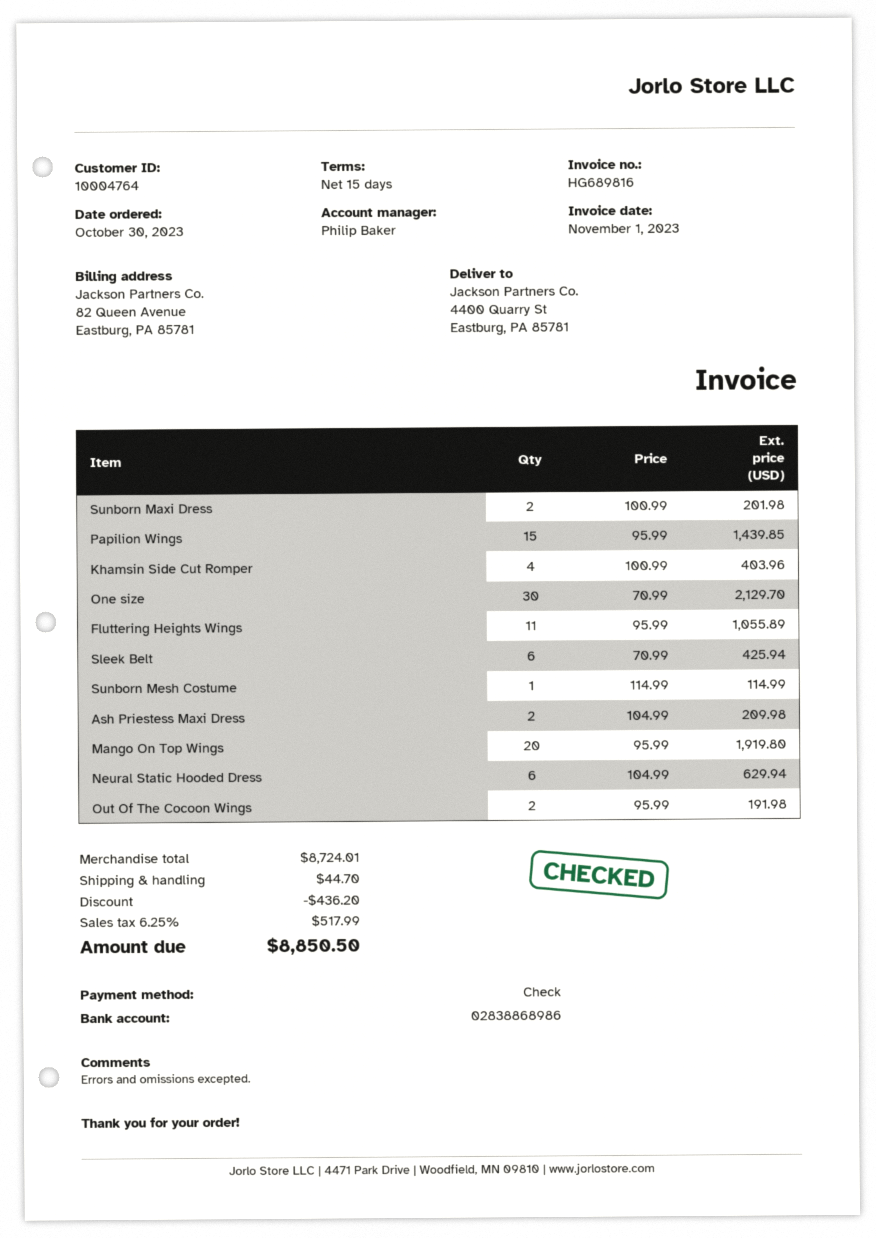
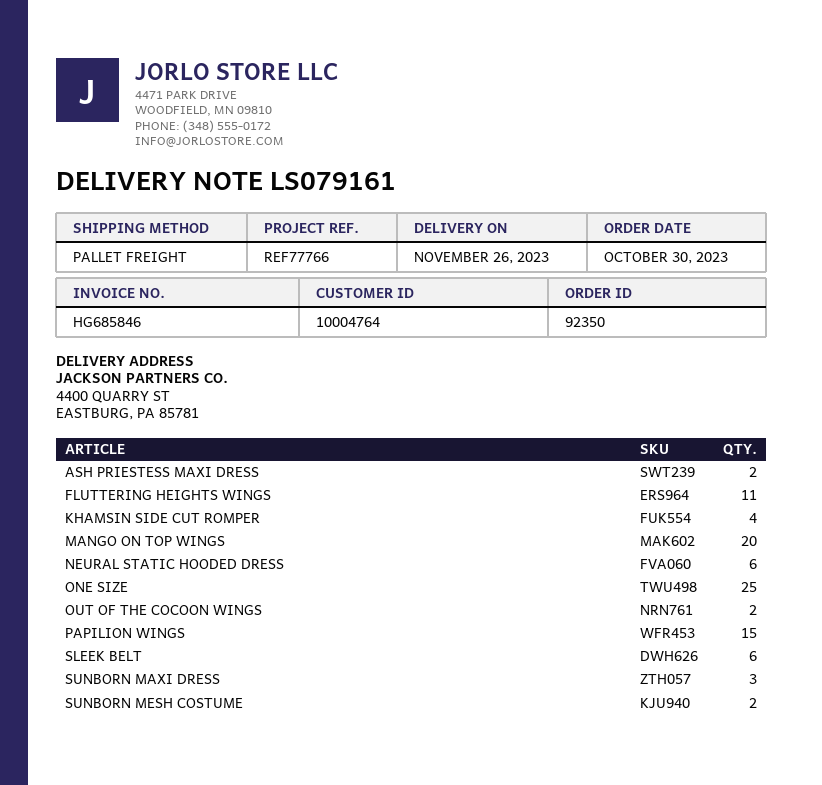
invoice number: HG689816 -> HG685846
Sunborn Maxi Dress: 2 -> 3
One size: 30 -> 25
Sunborn Mesh Costume: 1 -> 2

